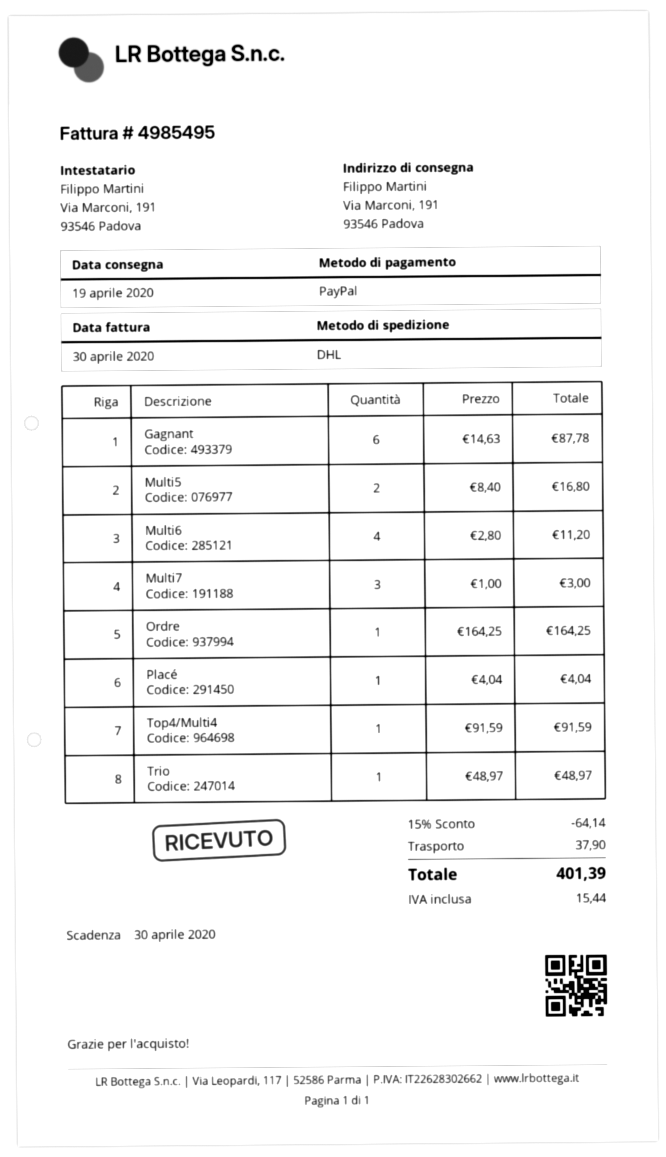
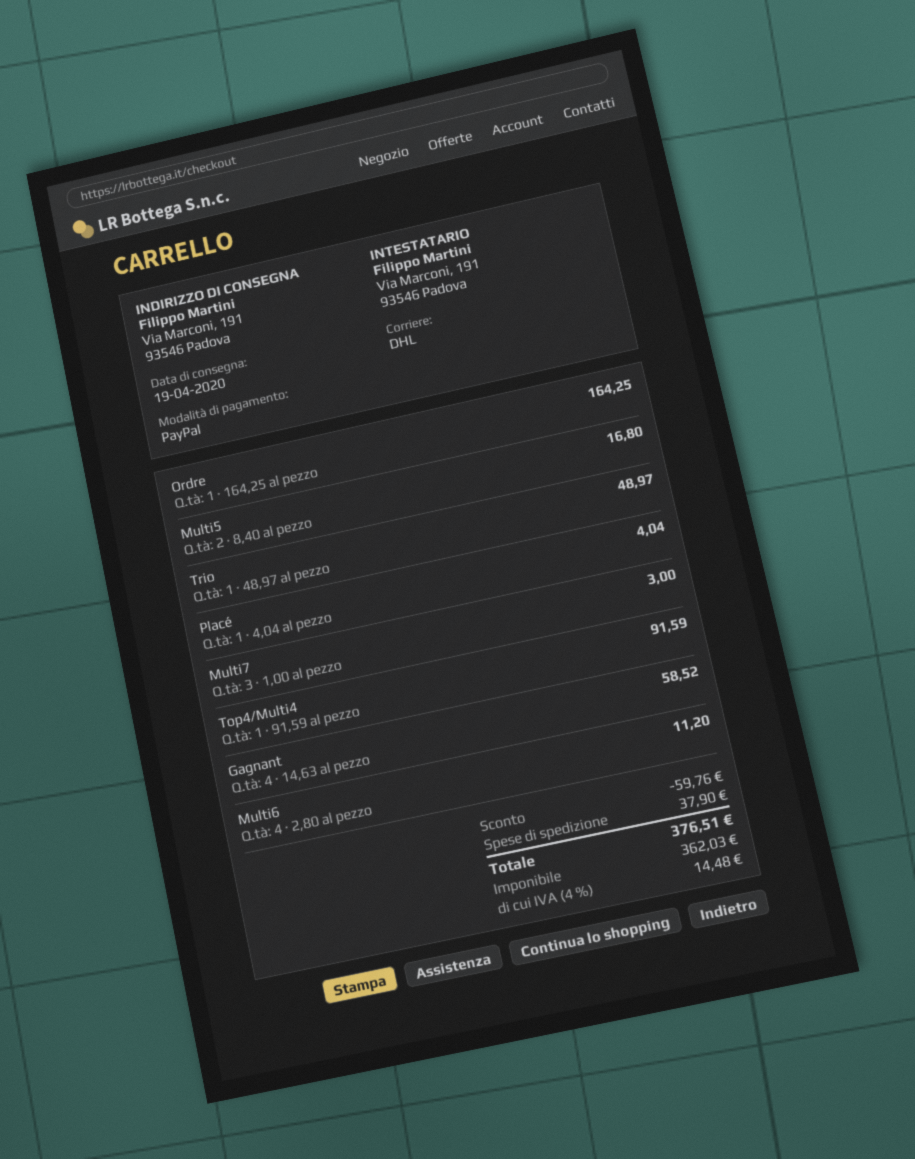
Gagnant: 6 x 14.63 = 87.78 -> 4 x 14.63 = 58.52
discount: 64.14 -> 59.76
tax: 15.44 -> 14.48
total: 401.39 -> 376.51

